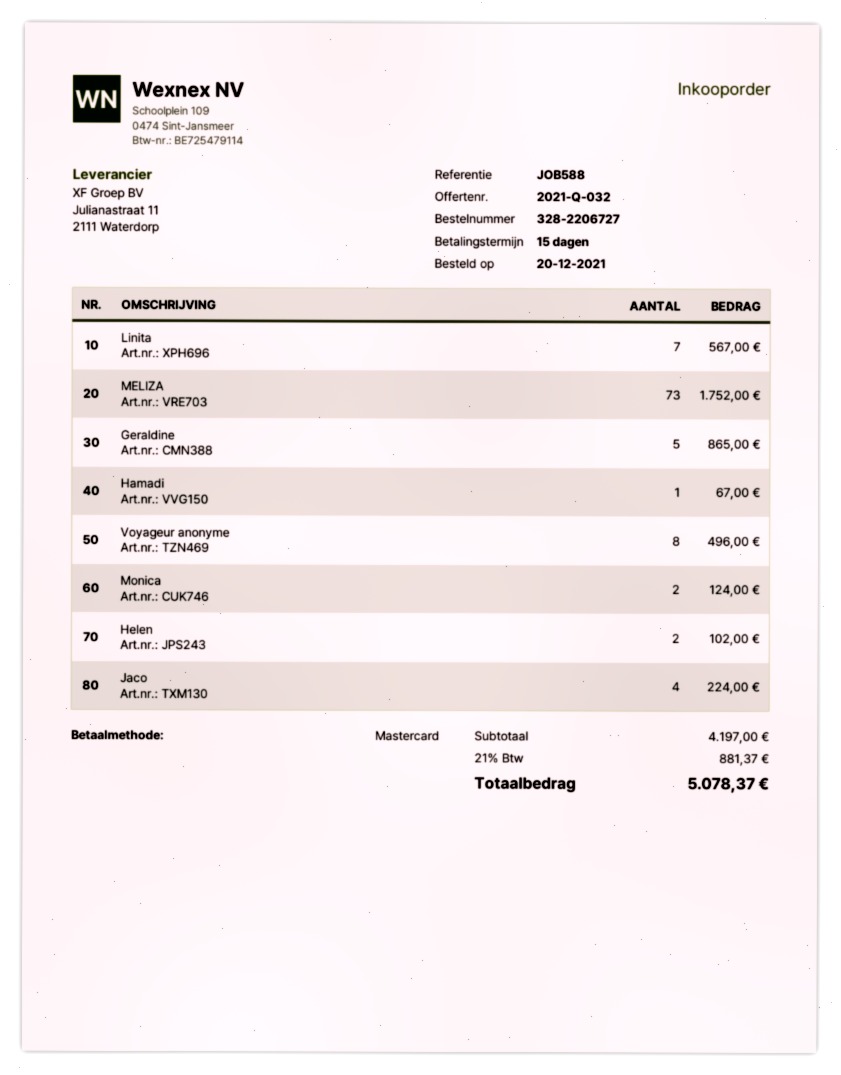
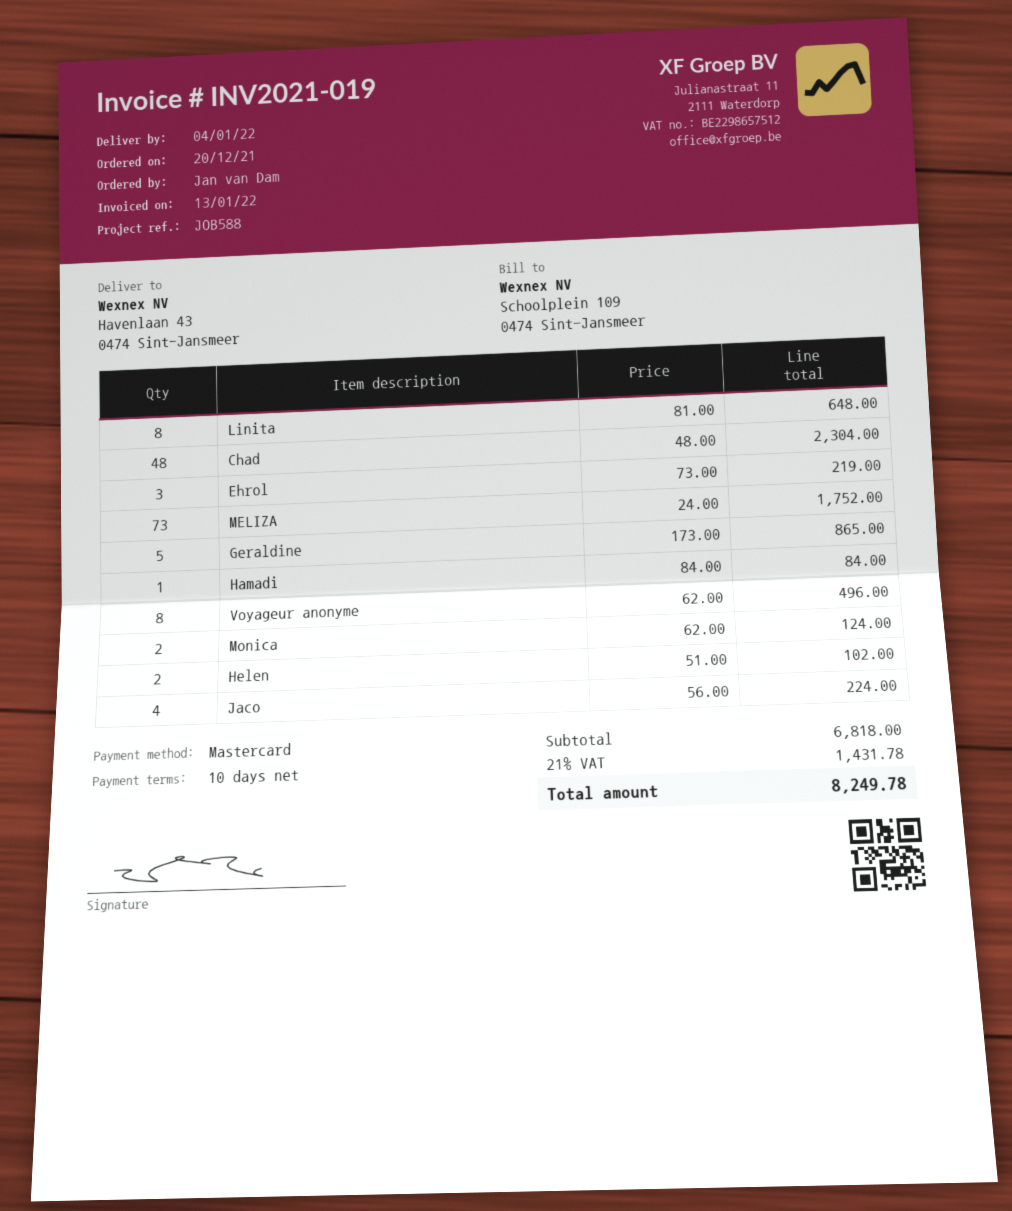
payment terms: 15 days -> 10 days
Linita: 7 for 567.00 -> 8 for 648.00
Hamadi: 1 for 67.00 -> 1 for 84.00
Chad: none -> 48 for 2304.00
Ehrol: none -> 3 for 219.00
subtotal: 4197.00 -> 6818.00
tax: 21% = 881.37 -> 21% = 1431.78
total: 5078.37 -> 8249.78

